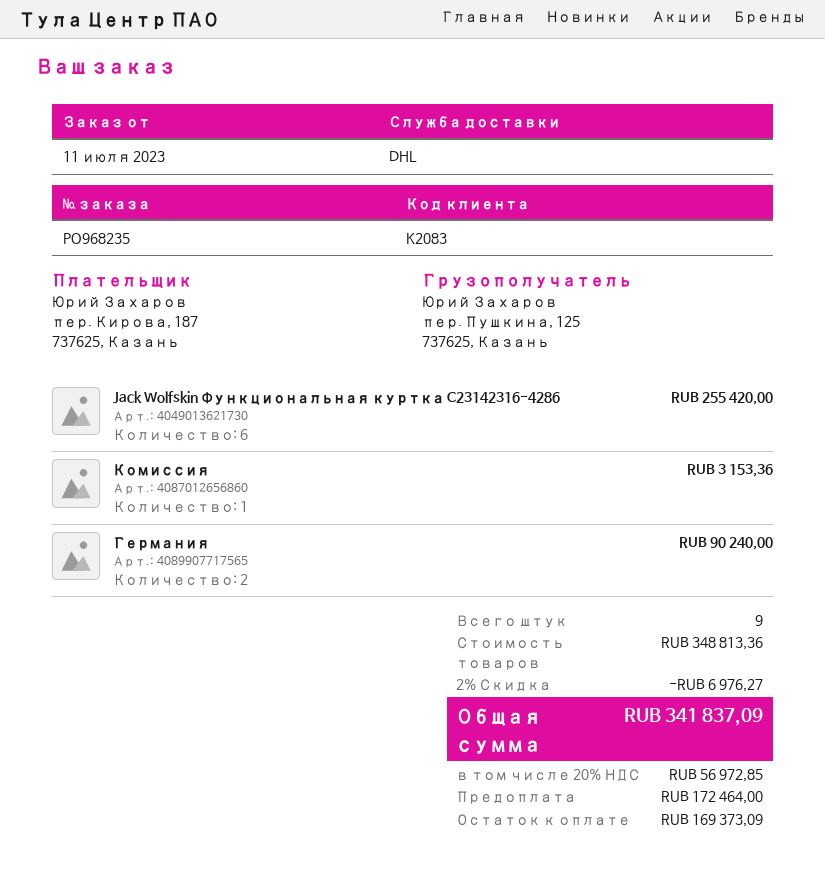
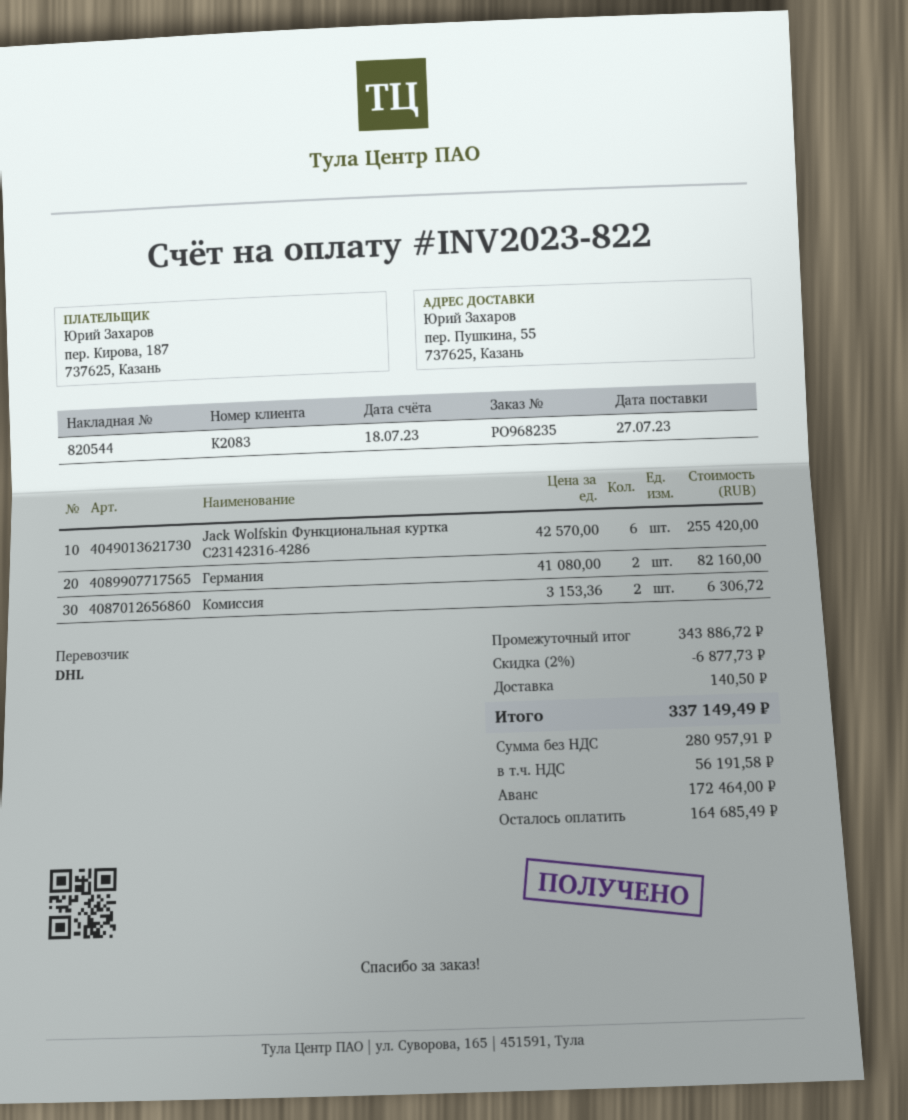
ship to: пер. Пушкина, 125, 737625, Казань -> пер. Пушкина, 55, 737625, Казань
Комиссия: 1 for 3153.36 -> 2 for 6306.72
Германия: 2 for 90240.00 -> 2 for 82160.00
subtotal: 348813.36 -> 343886.72
discount: 2% = 6976.27 -> 2% = 6877.73
shipping: none -> 140.50
tax: 56972.85 -> 56191.58
total: 341837.09 -> 337149.49
balance: 169373.09 -> 164685.49

